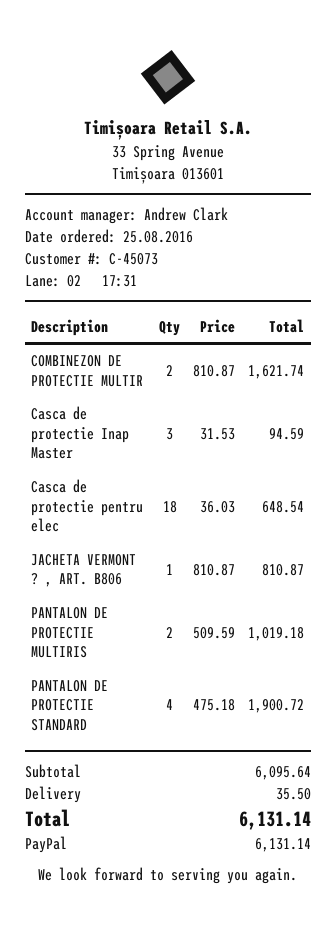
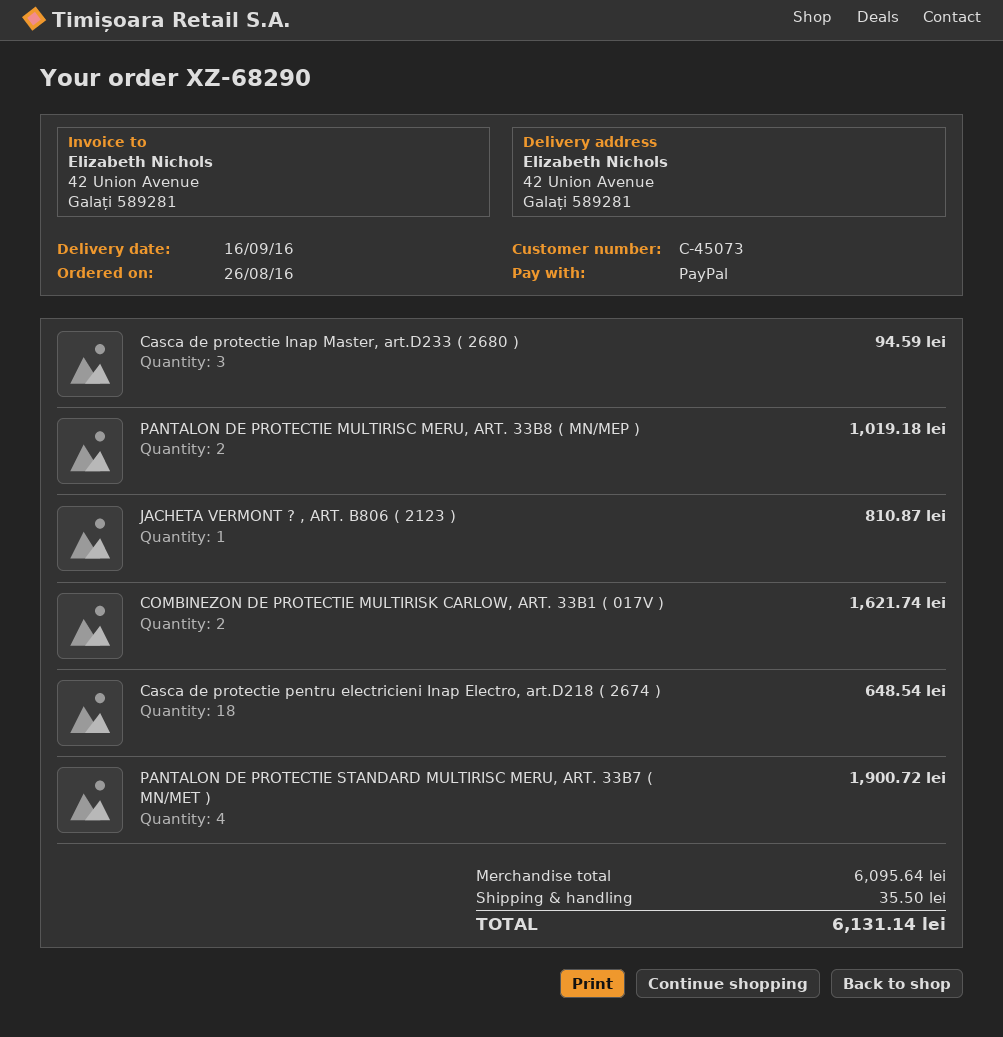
order date: 2016-08-25 -> 2016-08-26

